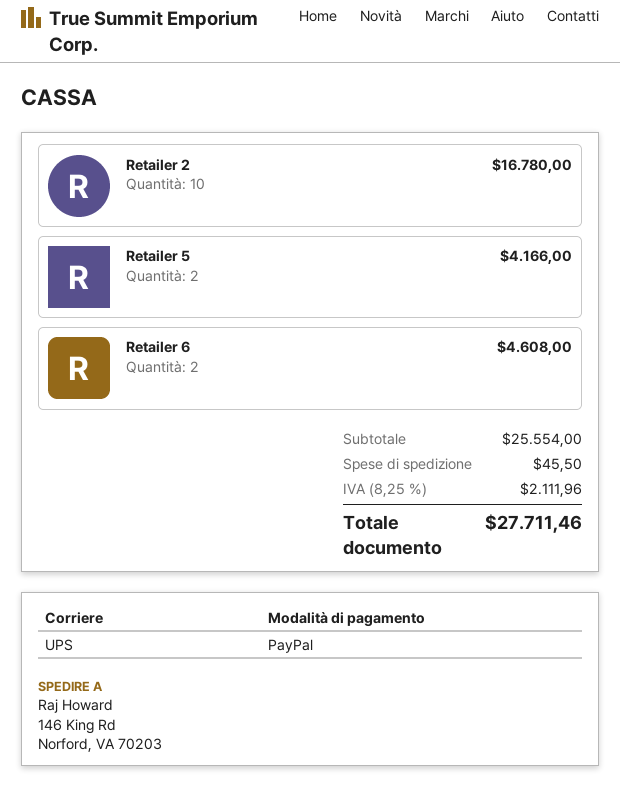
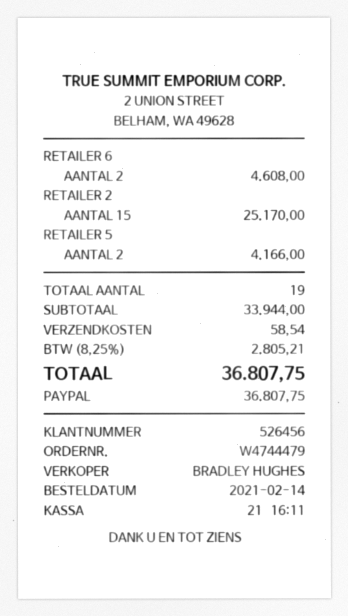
Retailer 2: 10 for 16780.00 -> 15 for 25170.00
subtotal: 25554.00 -> 33944.00
shipping: 45.50 -> 58.54
tax: 8.25% = 2111.96 -> 8.25% = 2805.21
total: 27711.46 -> 36807.75

